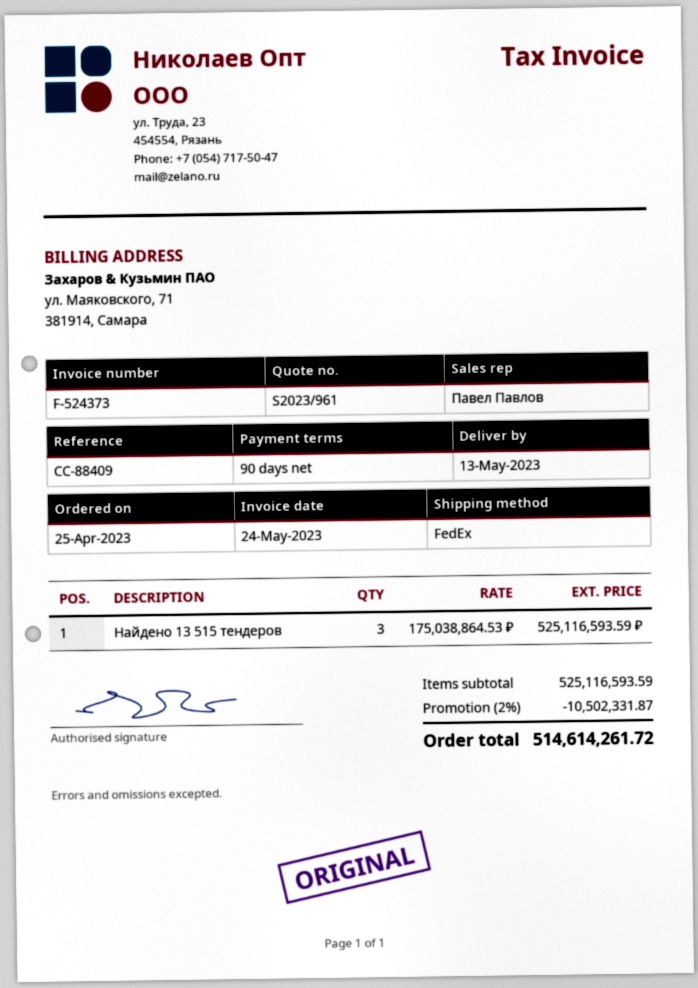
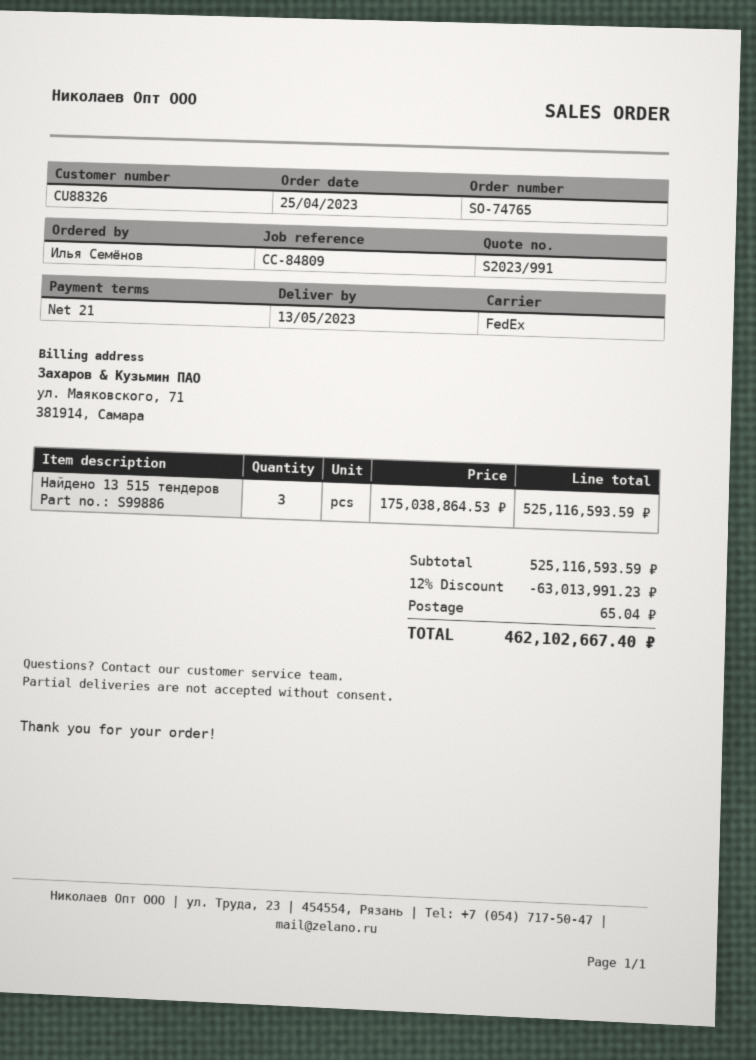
quote number: S2023/961 -> S2023/991
payment terms: 90 days -> 21 days
reference: CC-88409 -> CC-84809
discount: 2% = 10502331.87 -> 12% = 63013991.23
shipping: none -> 65.04
total: 514614261.72 -> 462102667.40

